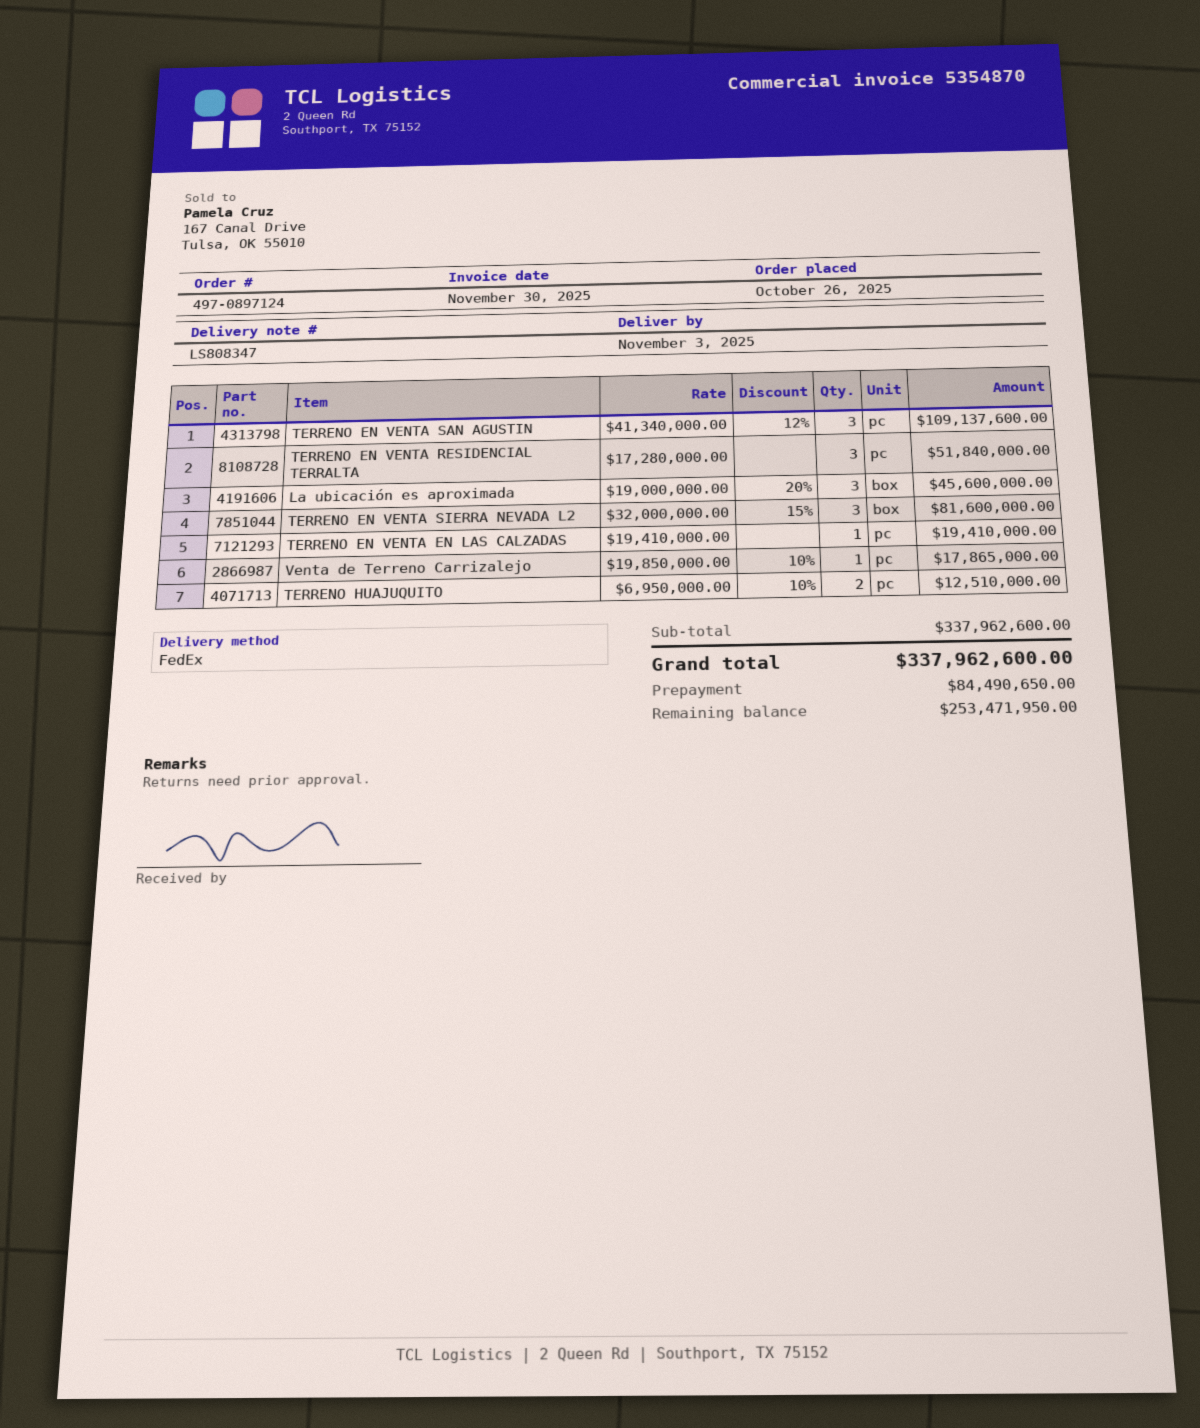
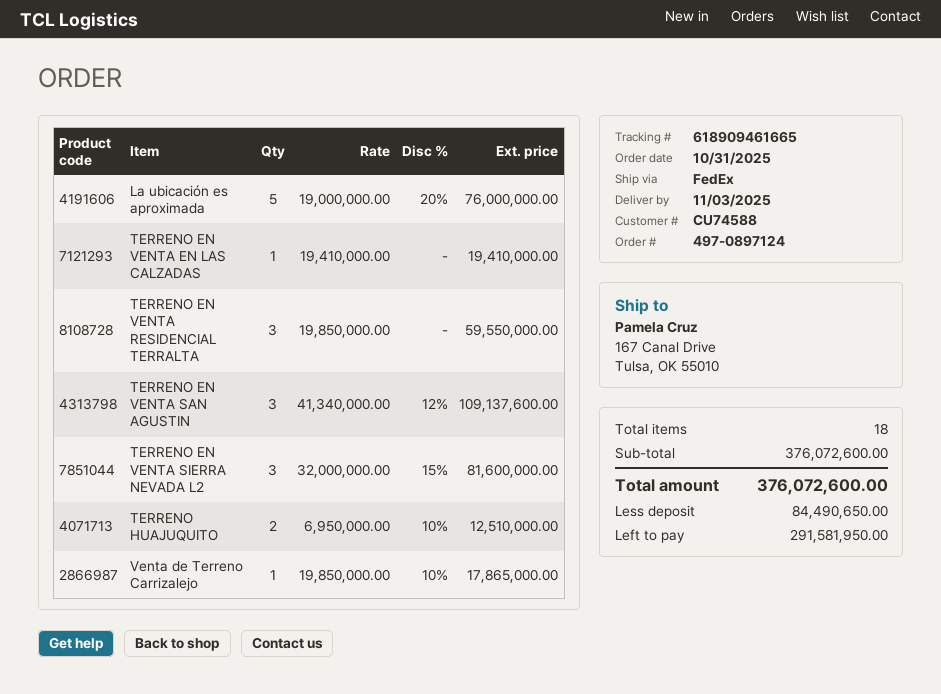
order date: 2025-10-26 -> 2025-10-31
TERRENO EN VENTA RESIDENCIAL TERRALTA: 3 x 17280000.00 = 51840000.00 -> 3 x 19850000.00 = 59550000.00
La ubicación es aproximada: 3 x 19000000.00 - 20% = 45600000.00 -> 5 x 19000000.00 - 20% = 76000000.00
subtotal: 337962600.00 -> 376072600.00
total: 337962600.00 -> 376072600.00
balance: 253471950.00 -> 291581950.00

